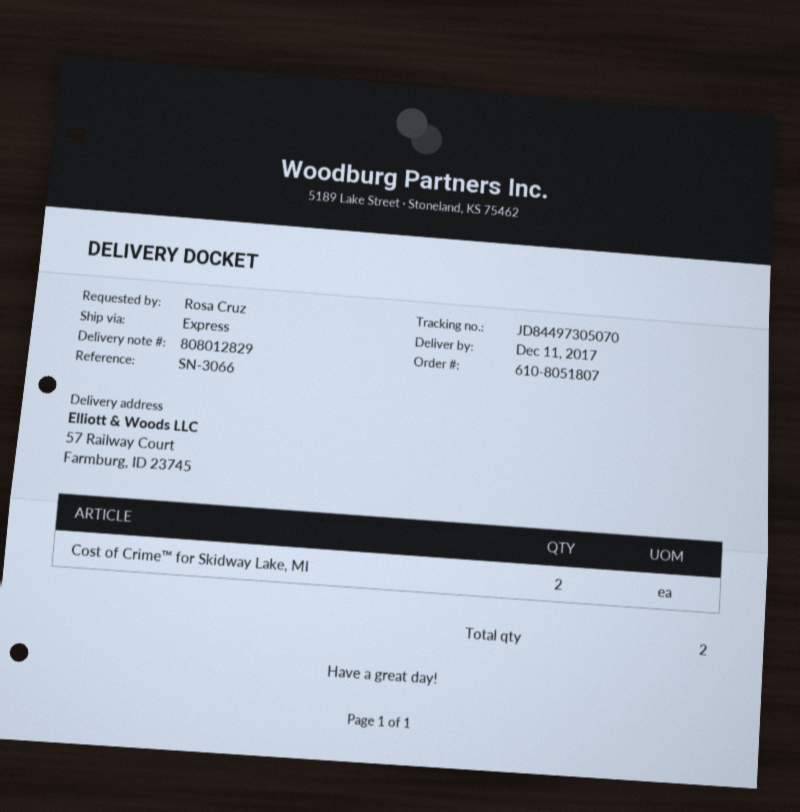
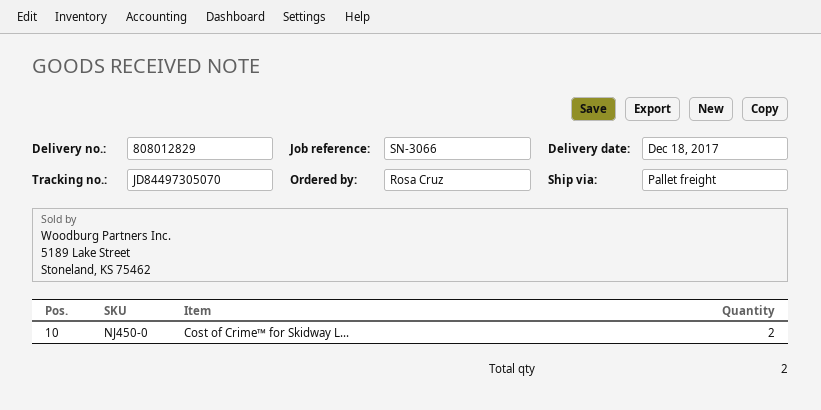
delivery date: 2017-12-11 -> 2017-12-18
shipping method: express -> pallet freight

